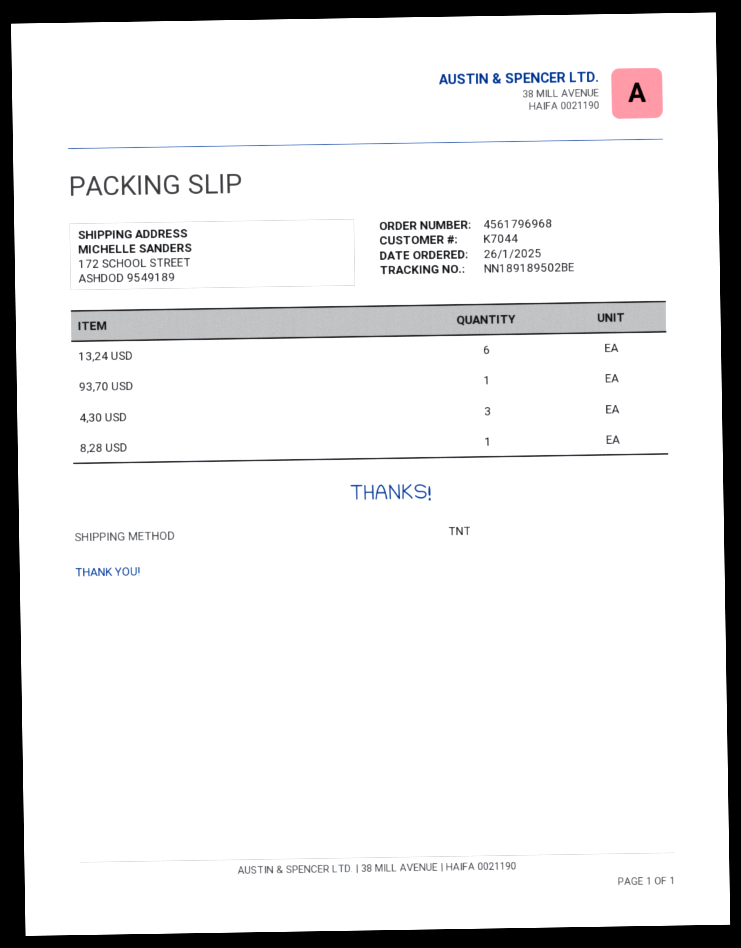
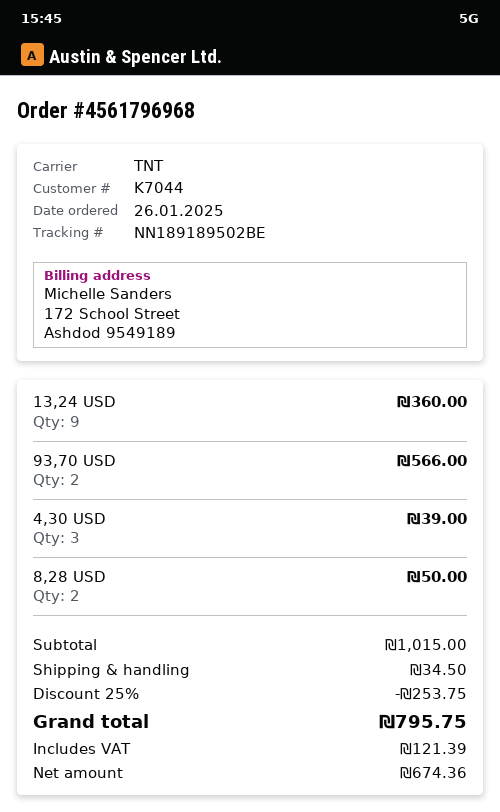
13,24 USD: 6 -> 9
93,70 USD: 1 -> 2
8,28 USD: 1 -> 2

